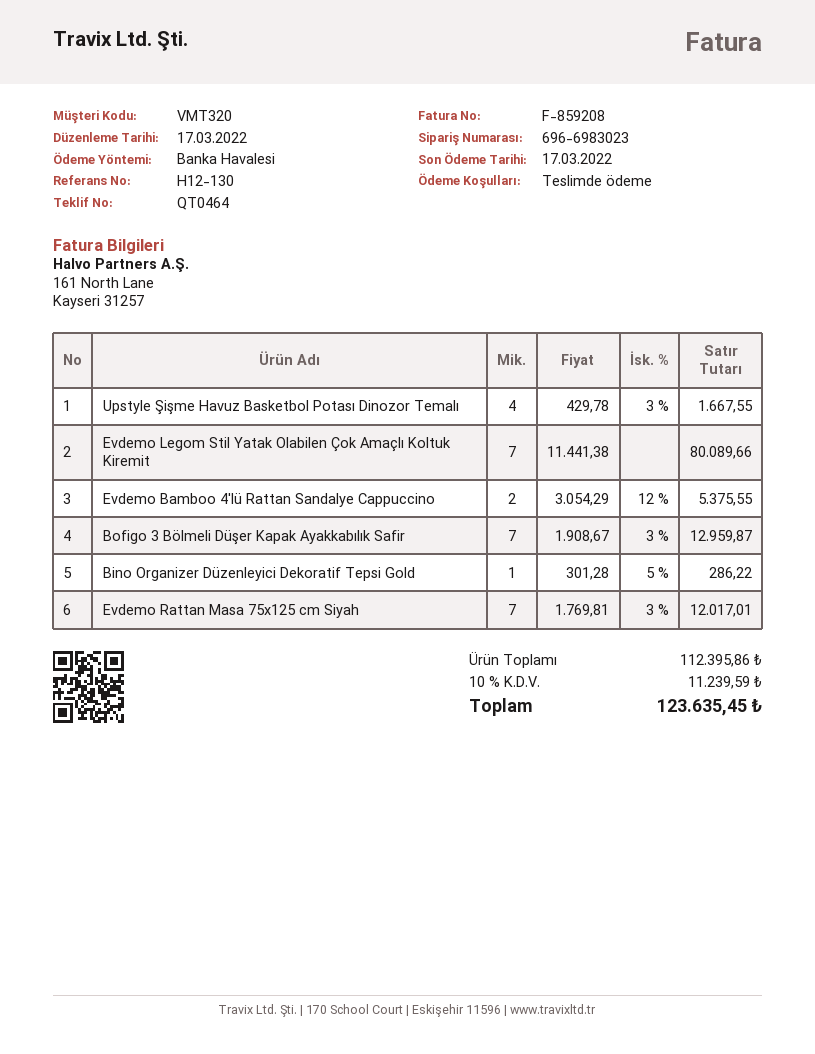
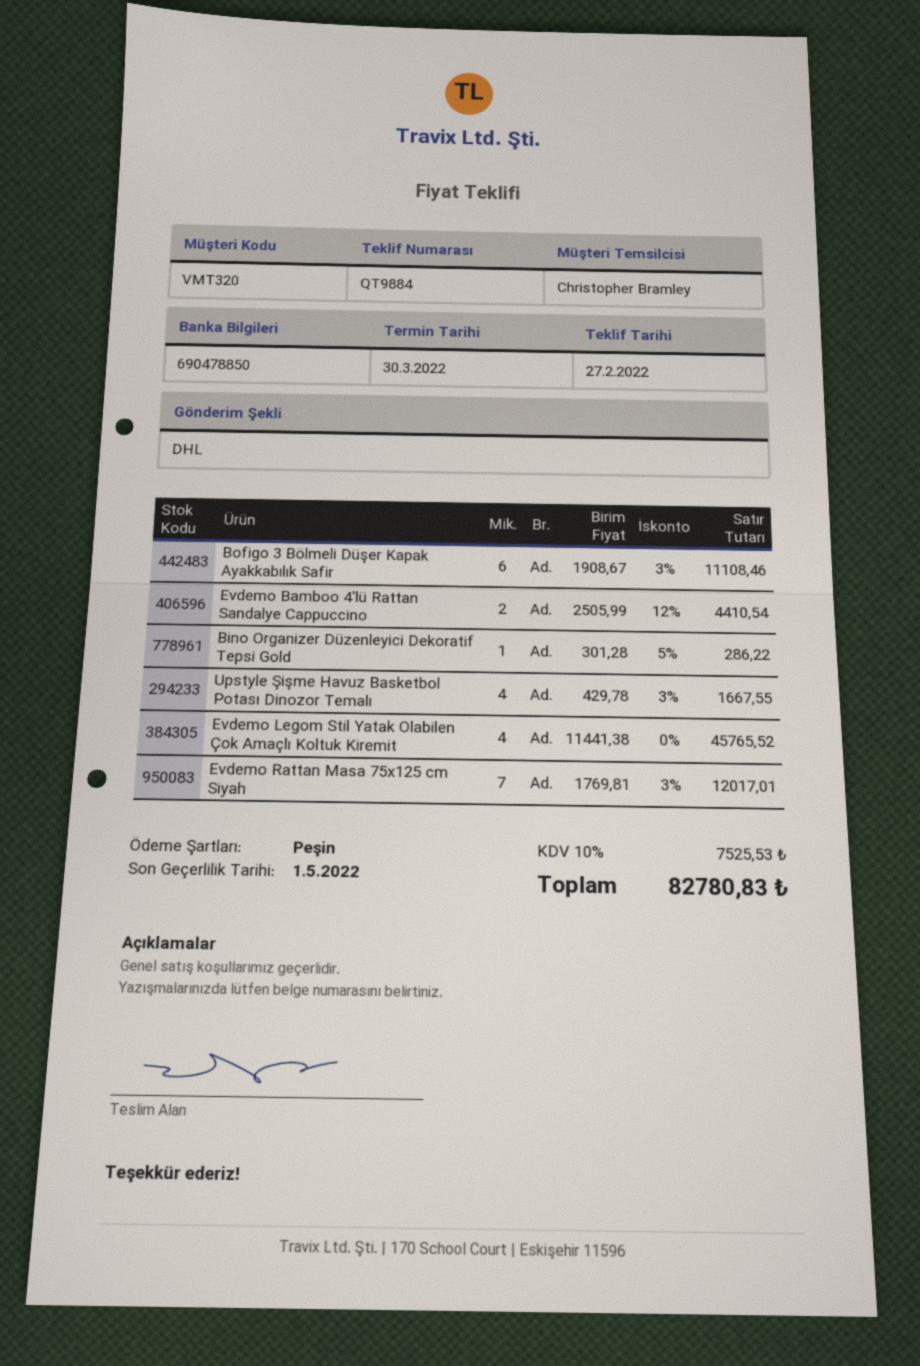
quote number: QT0464 -> QT9884
Evdemo Legom Stil Yatak Olabilen Çok Amaçlı Koltuk Kiremit: 7 x 11441.38 = 80089.66 -> 4 x 11441.38 = 45765.52
Evdemo Bamboo 4'lü Rattan Sandalye Cappuccino: 2 x 3054.29 - 12% = 5375.55 -> 2 x 2505.99 - 12% = 4410.54
Bofigo 3 Bölmeli Düşer Kapak Ayakkabılık Safir: 7 x 1908.67 - 3% = 12959.87 -> 6 x 1908.67 - 3% = 11108.46
tax: 10% = 11239.59 -> 10% = 7525.53
total: 123635.45 -> 82780.83

